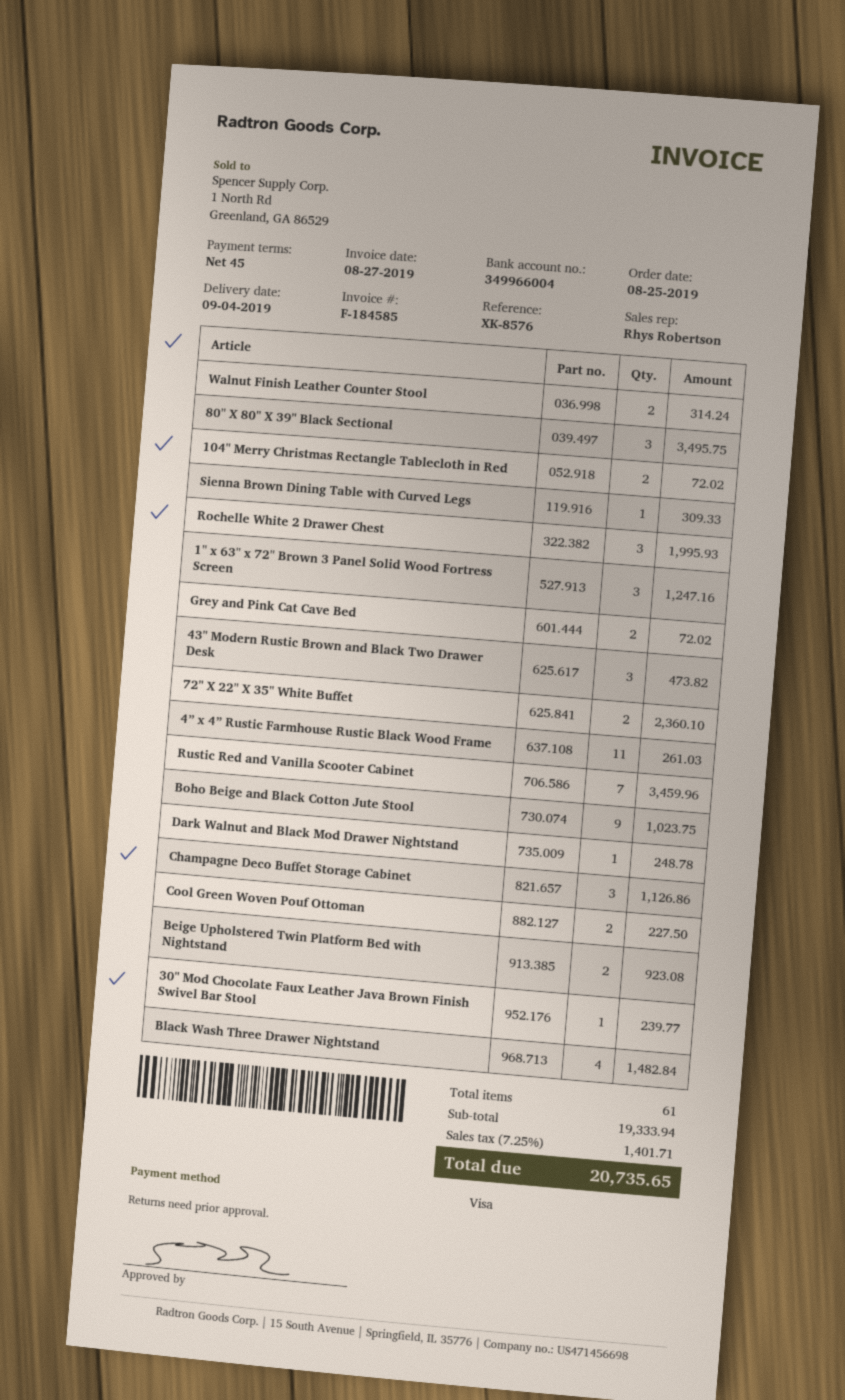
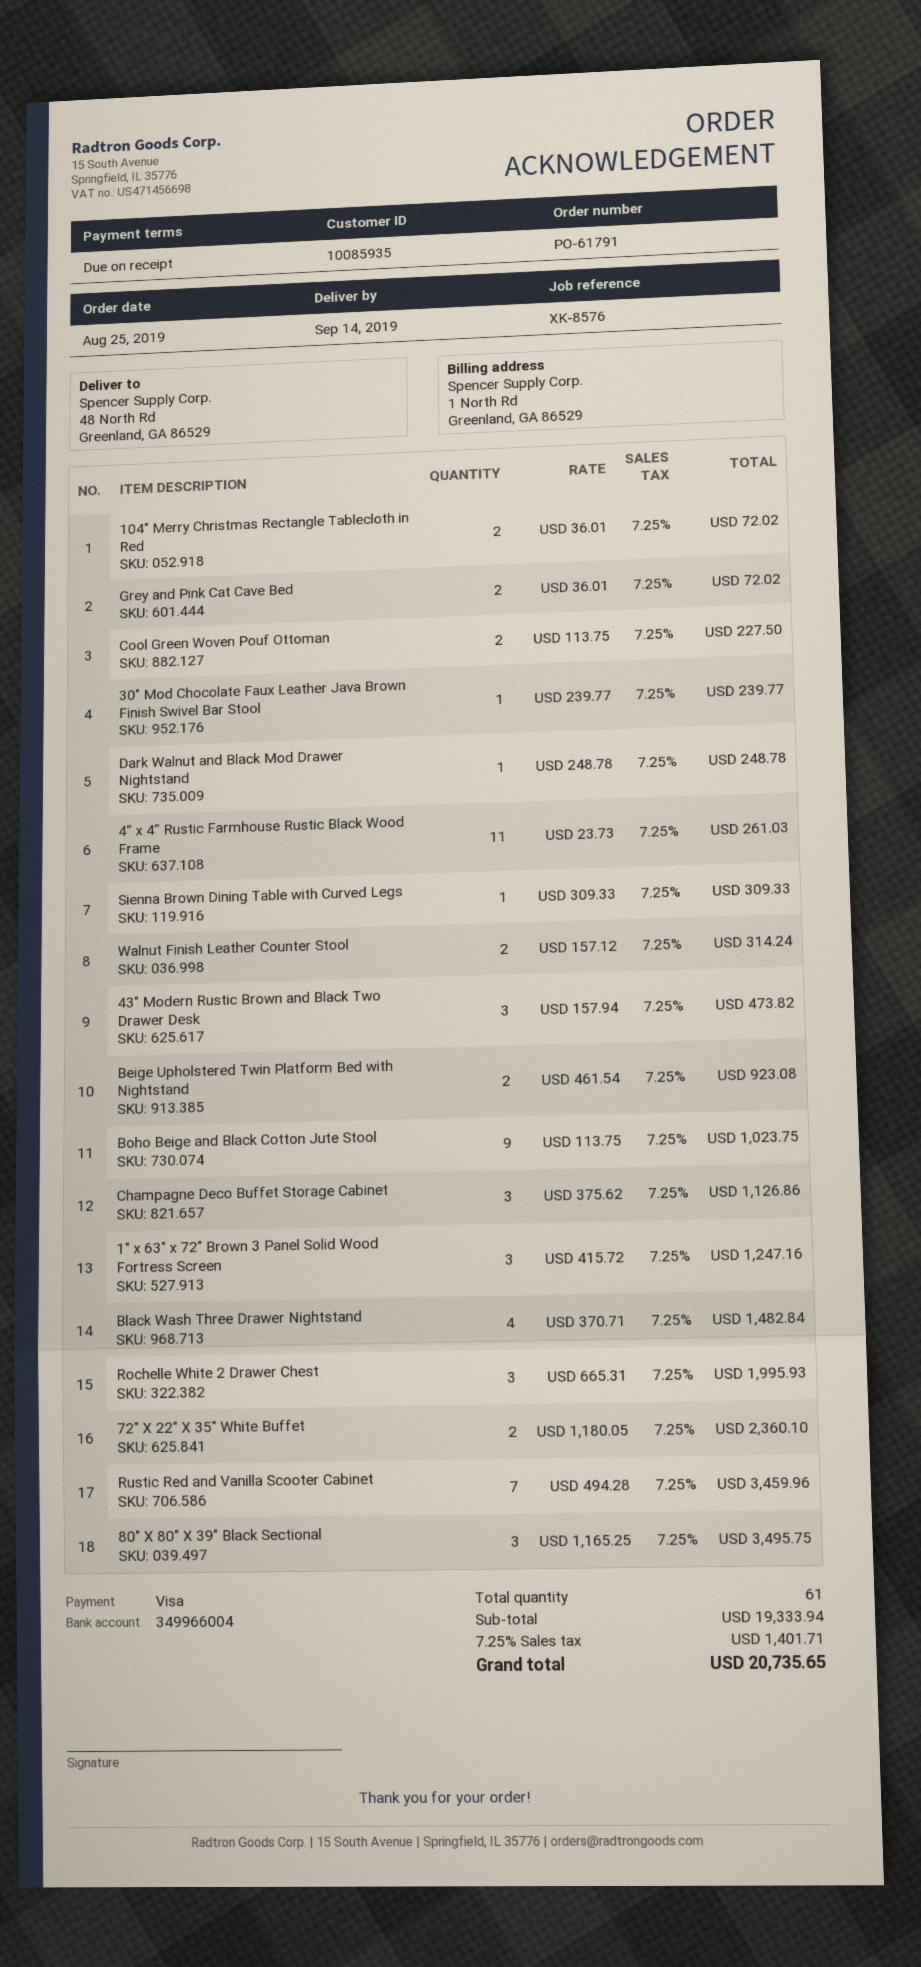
delivery date: 2019-09-04 -> 2019-09-14
payment terms: 45 days -> on receipt

